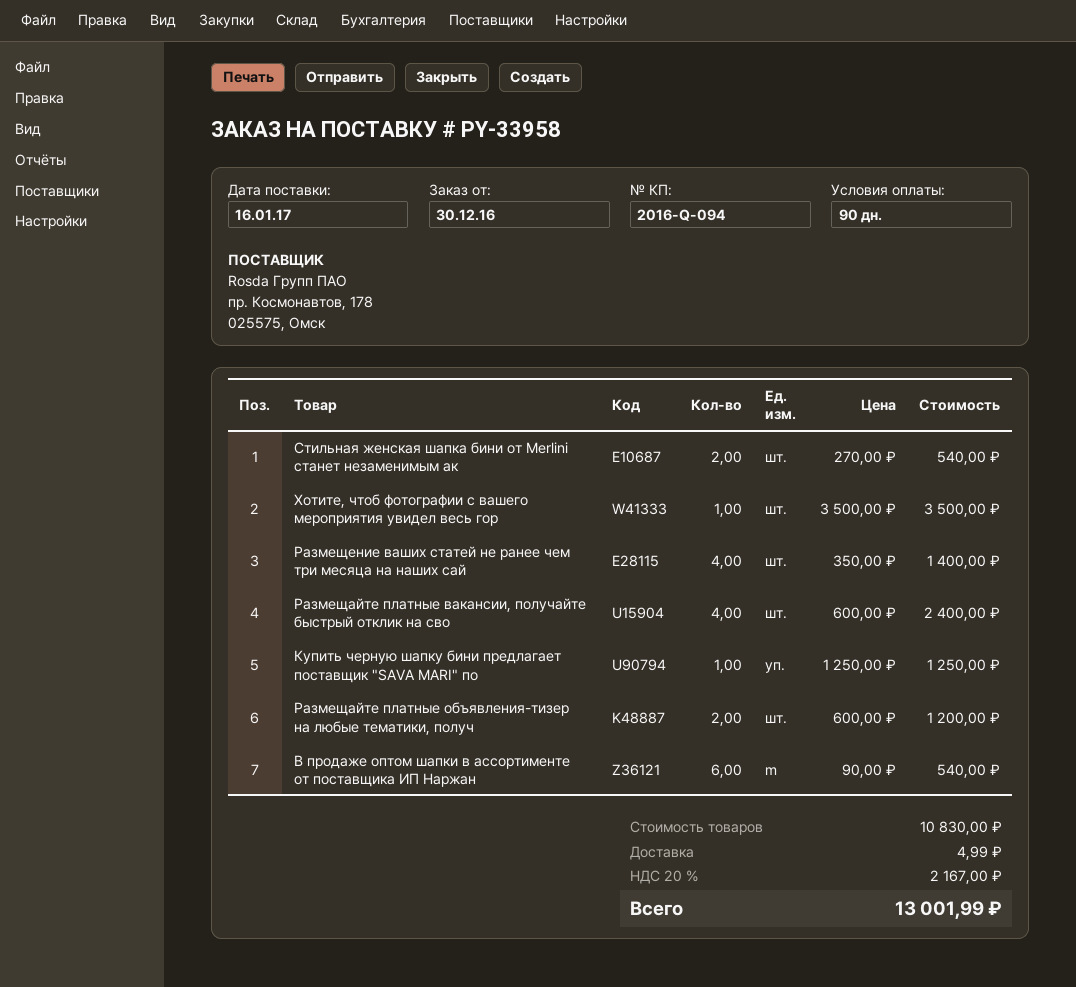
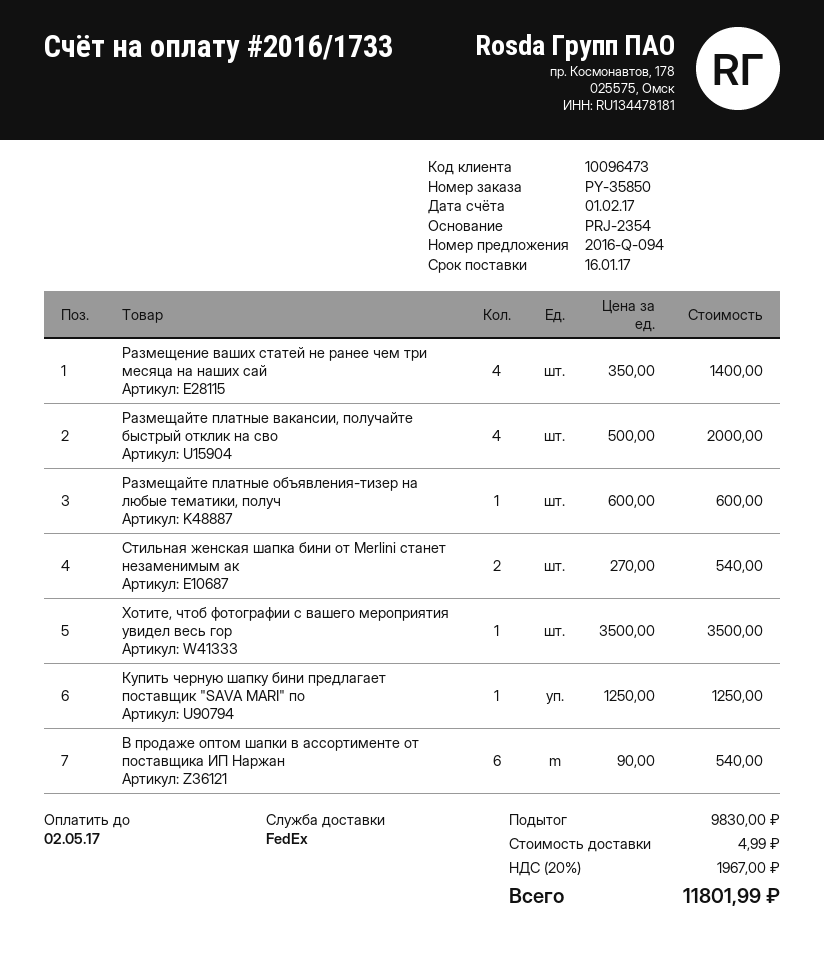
order number: PY-33958 -> PY-35850
Размещайте платные вакансии, получайте быстрый отклик на сво: 4 x 600.00 = 2400.00 -> 4 x 500.00 = 2000.00
Размещайте платные объявления-тизер на любые тематики, получ: 2 x 600.00 = 1200.00 -> 1 x 600.00 = 600.00
subtotal: 10830.00 -> 9830.00
tax: 20% = 2167.00 -> 20% = 1967.00
total: 13001.99 -> 11801.99

